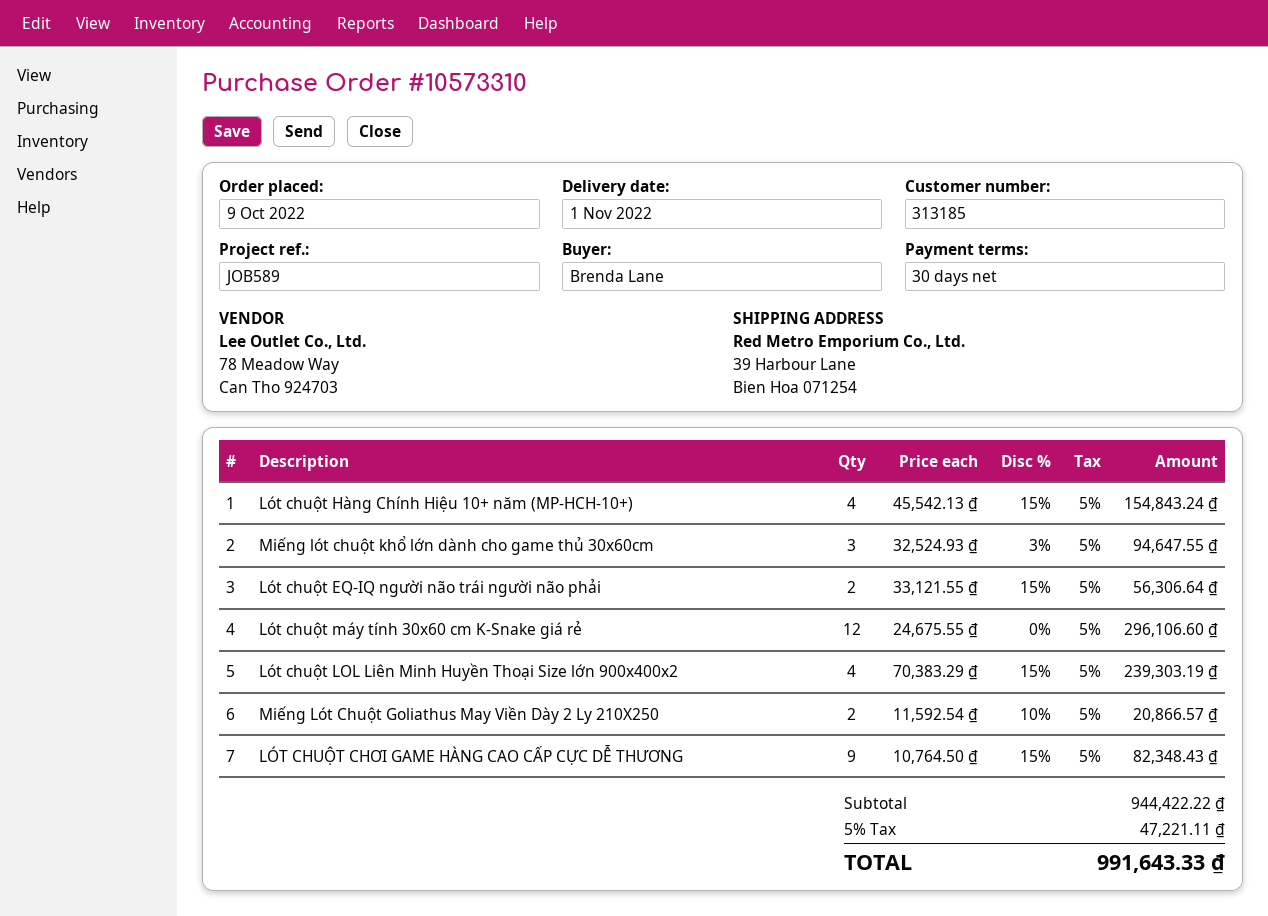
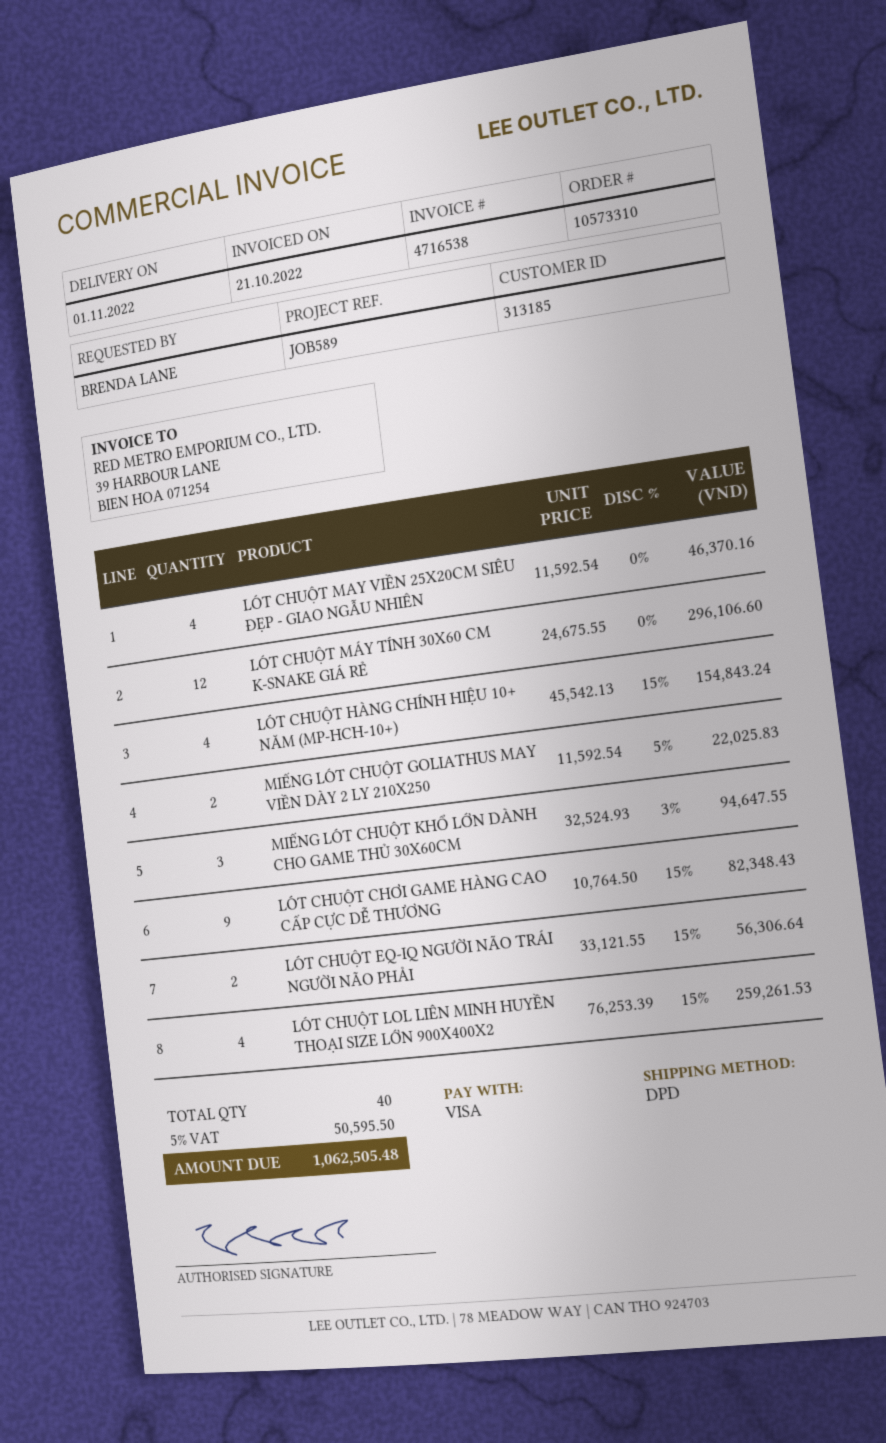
Lót chuột LOL Liên Minh Huyền Thoại Size lớn 900x400x2: 4 x 70383.29 - 15% = 239303.19 -> 4 x 76253.39 - 15% = 259261.53
Miếng Lót Chuột Goliathus May Viền Dày 2 Ly 210X250: 2 x 11592.54 - 10% = 20866.57 -> 2 x 11592.54 - 5% = 22025.83
LÓT CHUỘT MAY VIỀN 25X20CM SIÊU ĐẸP - GIAO NGẪU NHIÊN: none -> 4 x 11592.54 = 46370.16
tax: 5% = 47221.11 -> 5% = 50595.50
total: 991643.33 -> 1062505.48

